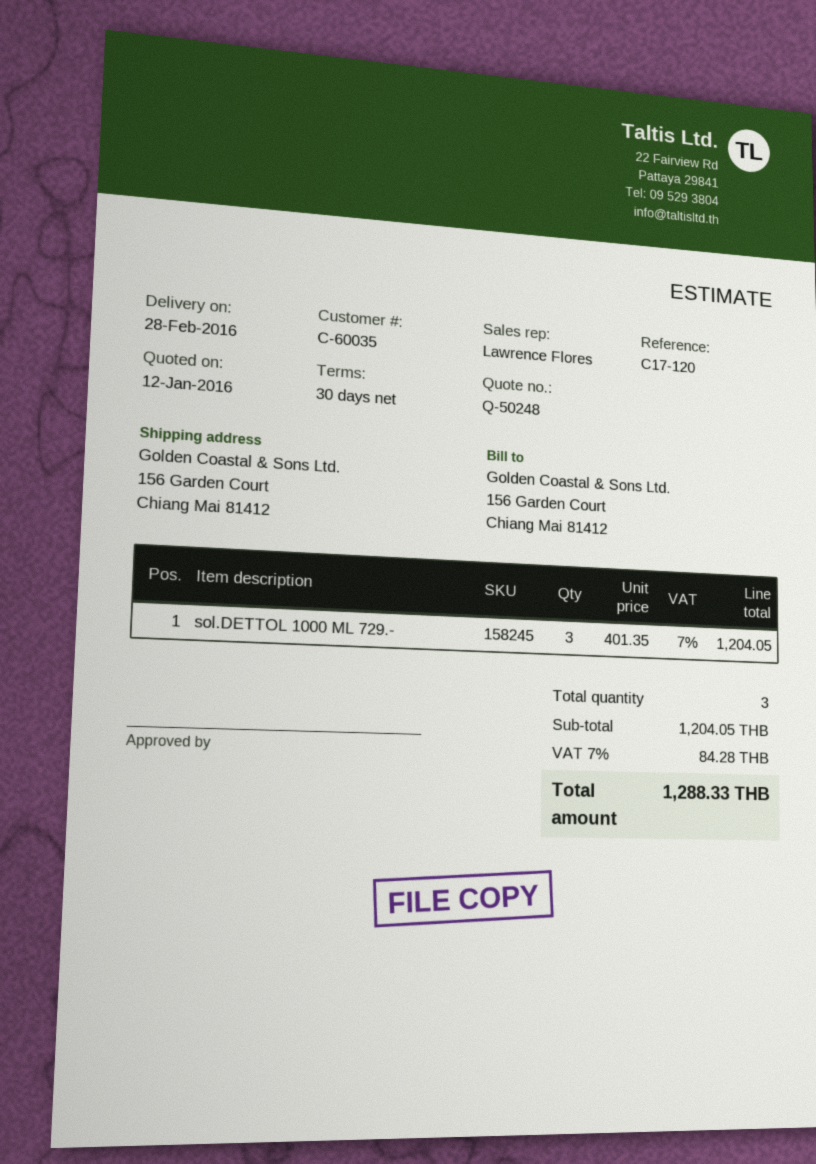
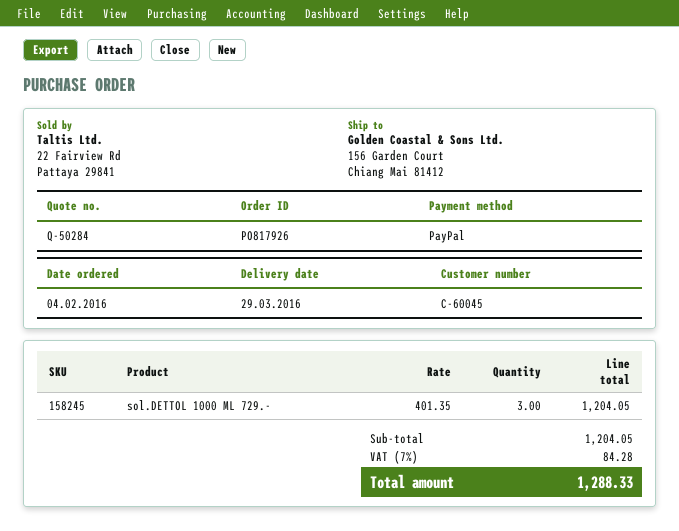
quote number: Q-50248 -> Q-50284
delivery date: 2016-02-28 -> 2016-03-29
customer number: C-60035 -> C-60045

